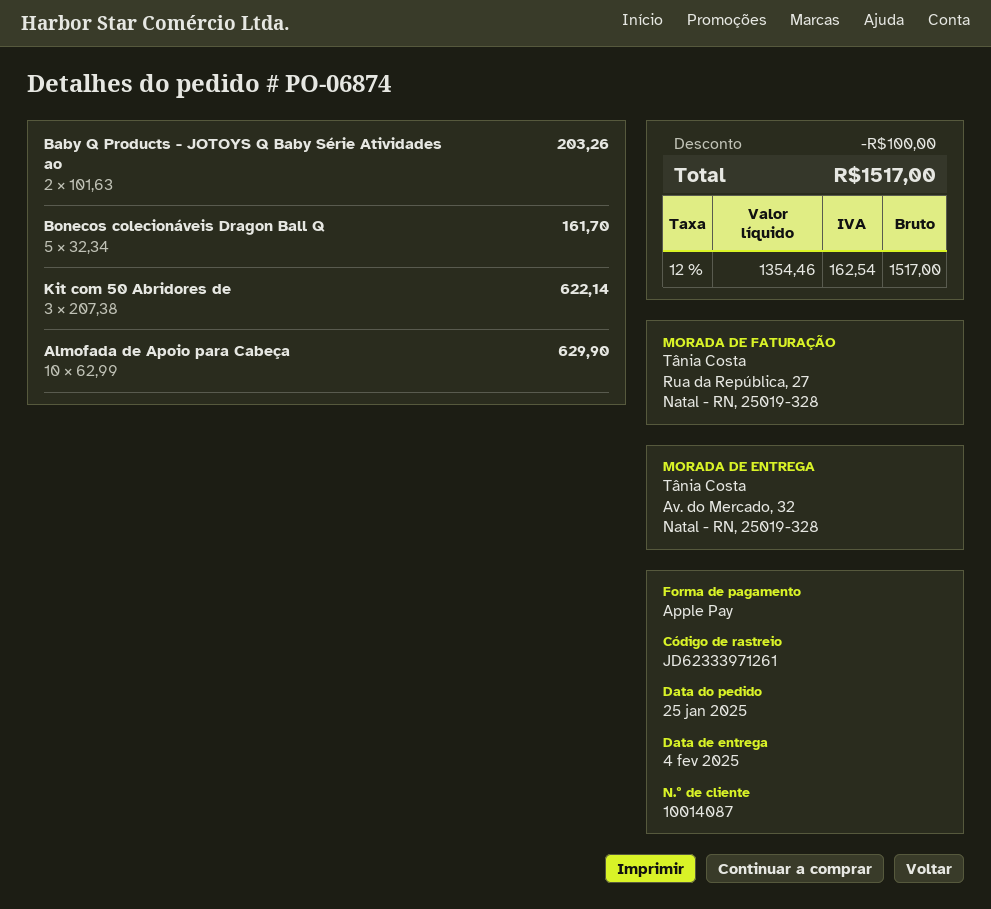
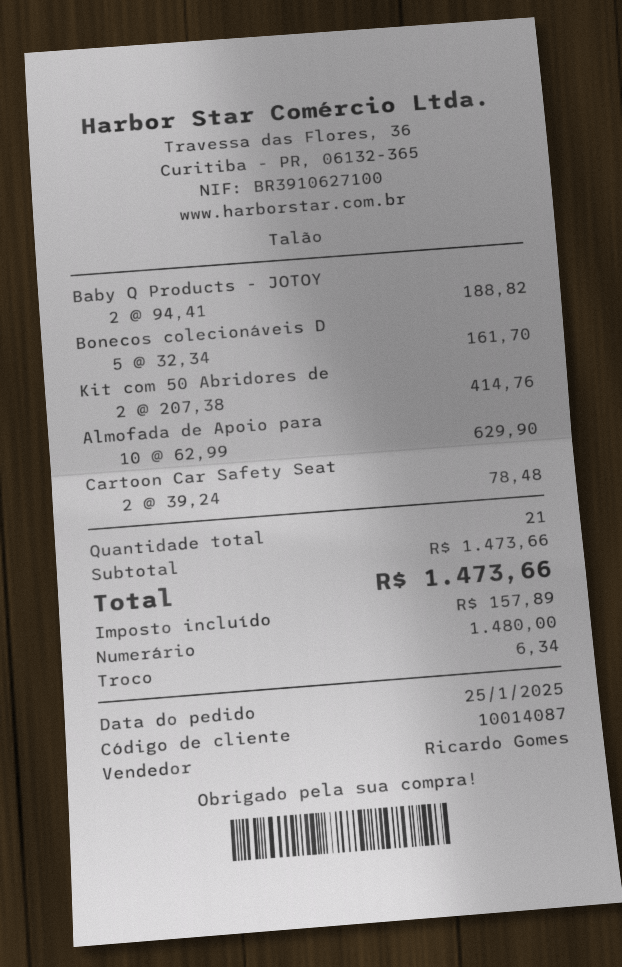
payment method: Apple Pay -> cash
Baby Q Products - JOTOYS Q Baby Série Atividades ao: 2 x 101.63 = 203.26 -> 2 x 94.41 = 188.82
Kit com 50 Abridores de: 3 x 207.38 = 622.14 -> 2 x 207.38 = 414.76
Cartoon Car Safety Seat: none -> 2 x 39.24 = 78.48
discount: 100.00 -> none
tax: 162.54 -> 157.89
total: 1517.00 -> 1473.66

